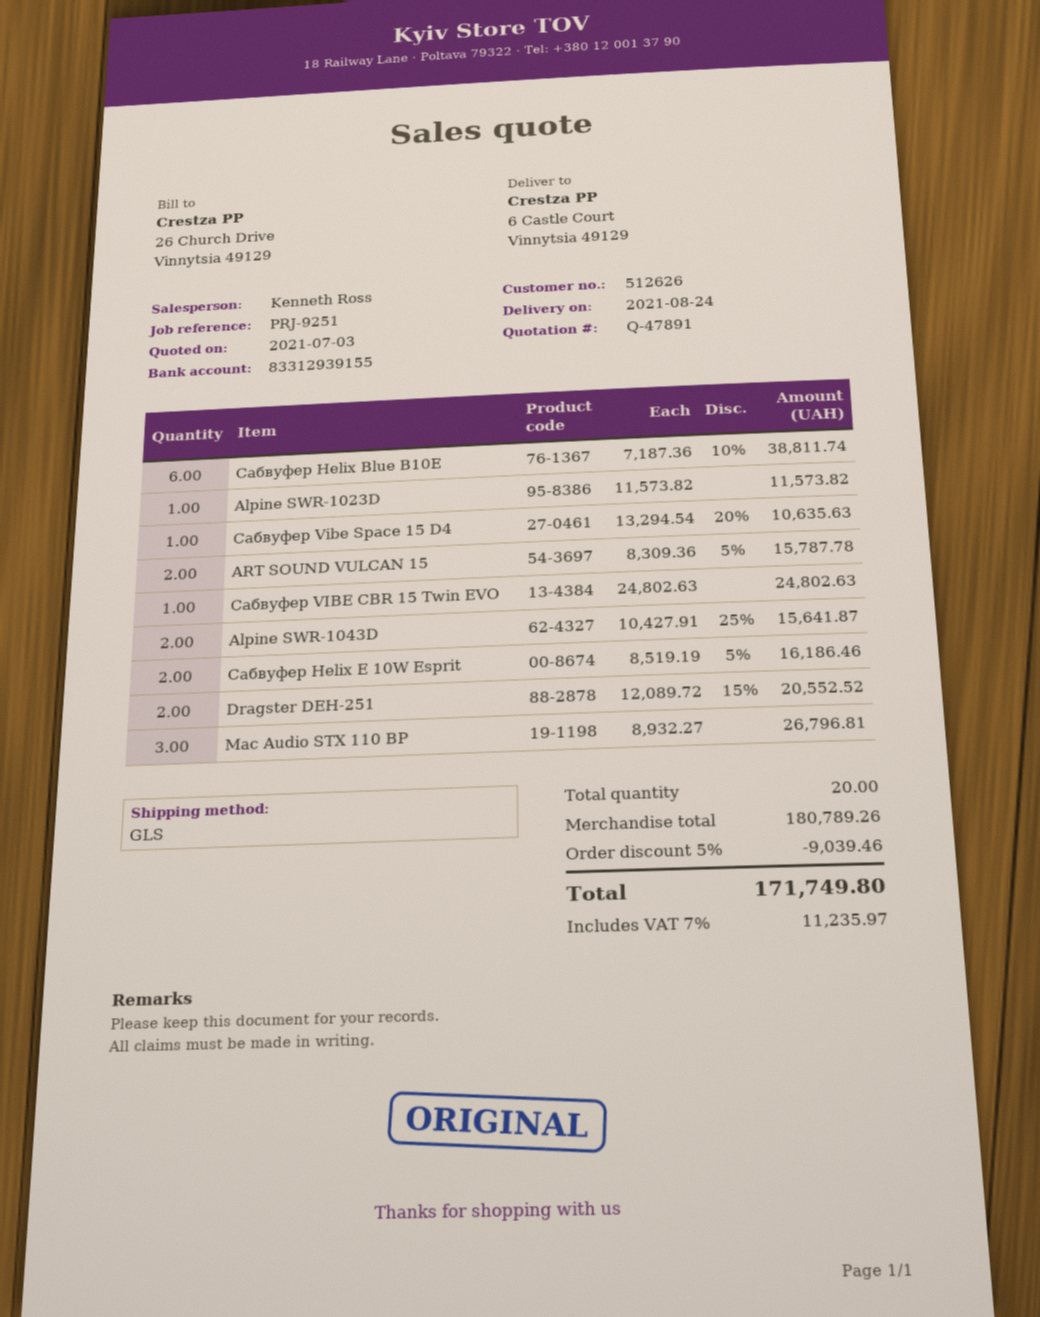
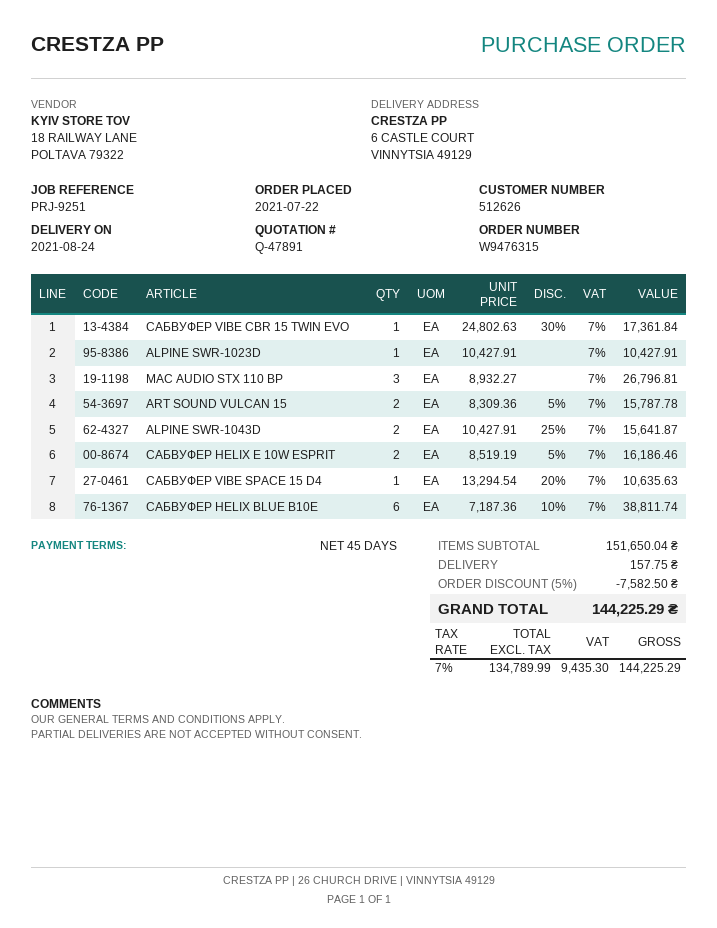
Alpine SWR-1023D: 1 x 11573.82 = 11573.82 -> 1 x 10427.91 = 10427.91
Сабвуфер VIBE CBR 15 Twin EVO: 1 x 24802.63 = 24802.63 -> 1 x 24802.63 - 30% = 17361.84
Dragster DEH-251: 2 x 12089.72 - 15% = 20552.52 -> none
subtotal: 180789.26 -> 151650.04
discount: 5% = 9039.46 -> 5% = 7582.50
shipping: none -> 157.75
tax: 7% = 11235.97 -> 7% = 9435.30
total: 171749.80 -> 144225.29

